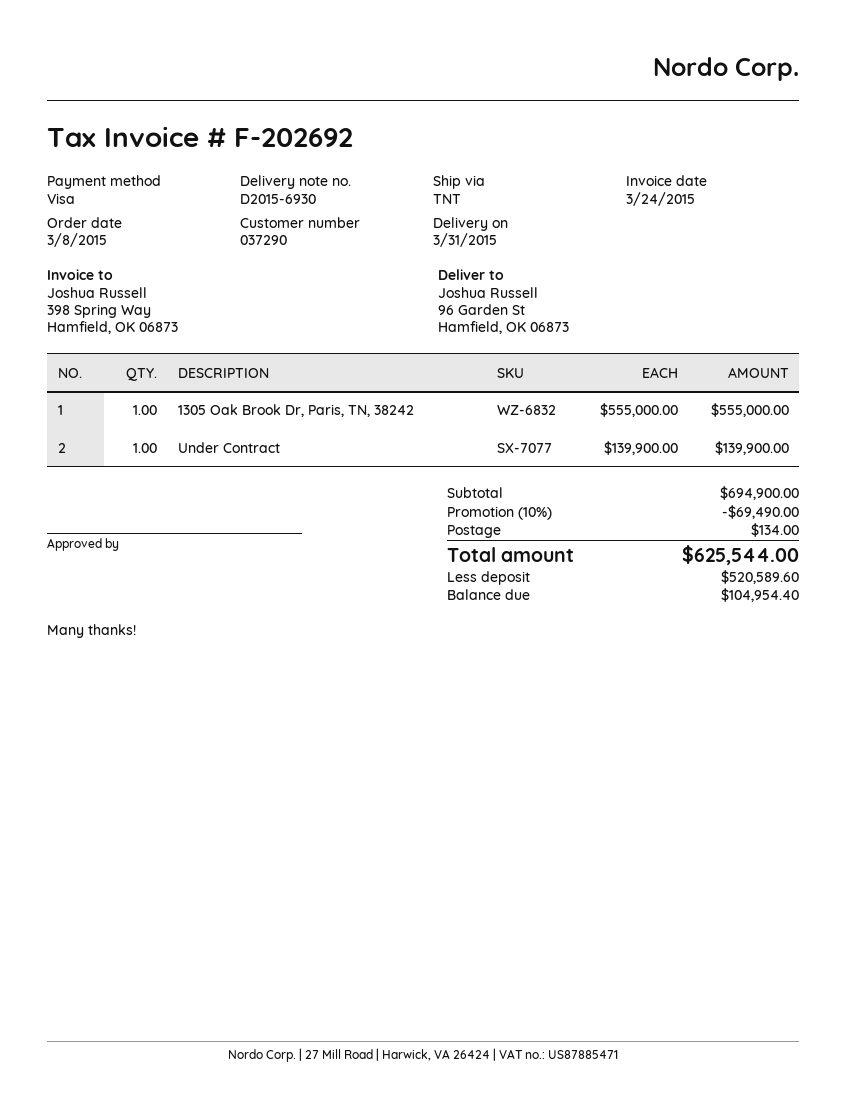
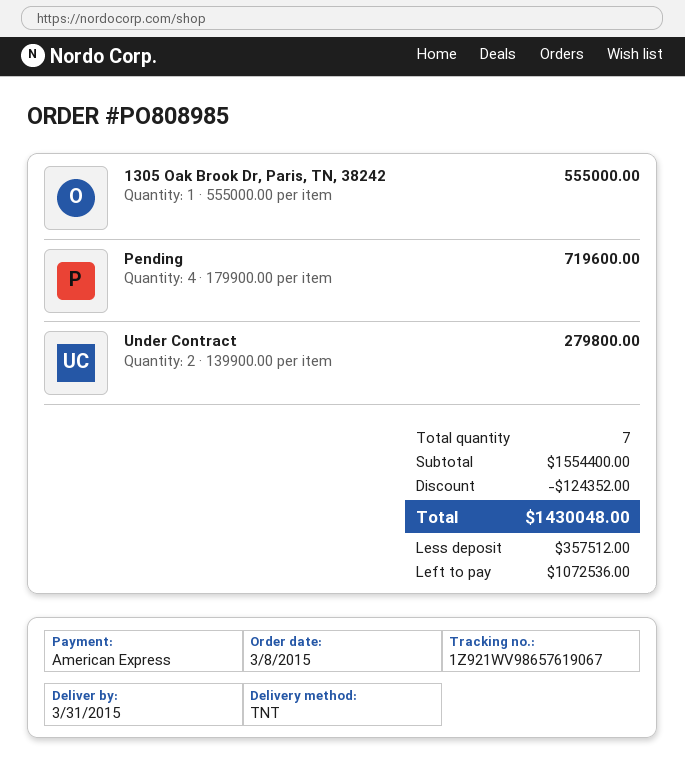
payment method: Visa -> American Express
Under Contract: 1 x 139900.00 = 139900.00 -> 2 x 139900.00 = 279800.00
Pending: none -> 4 x 179900.00 = 719600.00
subtotal: 694900.00 -> 1554400.00
discount: 69490.00 -> 124352.00
shipping: 134.00 -> none
total: 625544.00 -> 1430048.00
deposit: 520589.60 -> 357512.00
balance: 104954.40 -> 1072536.00

